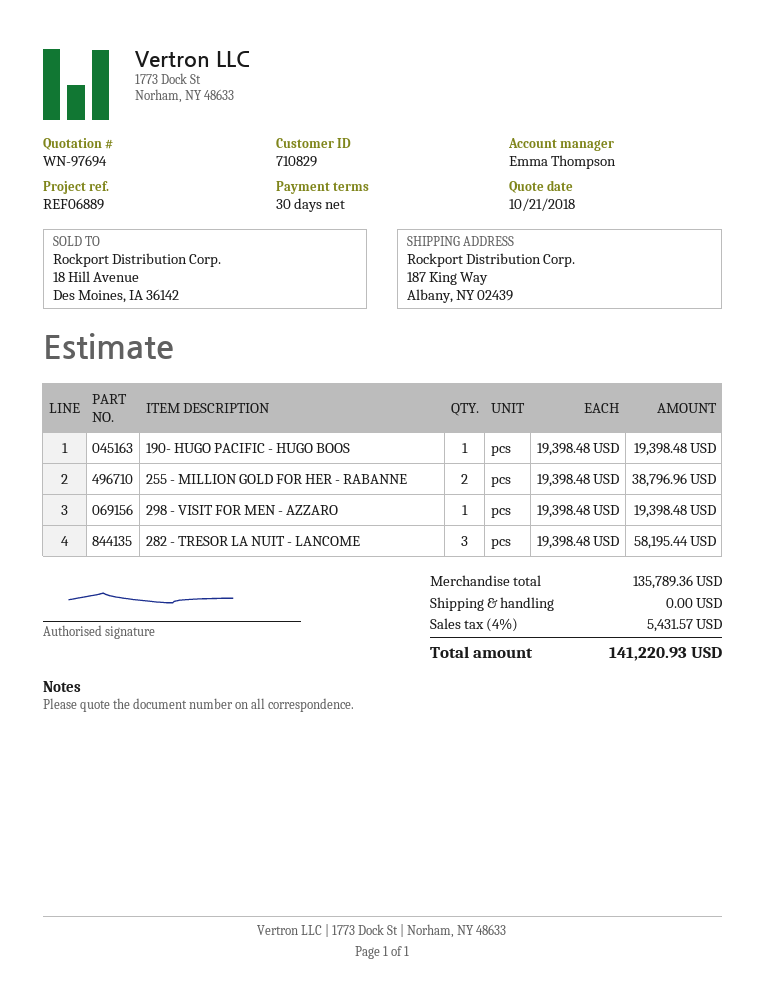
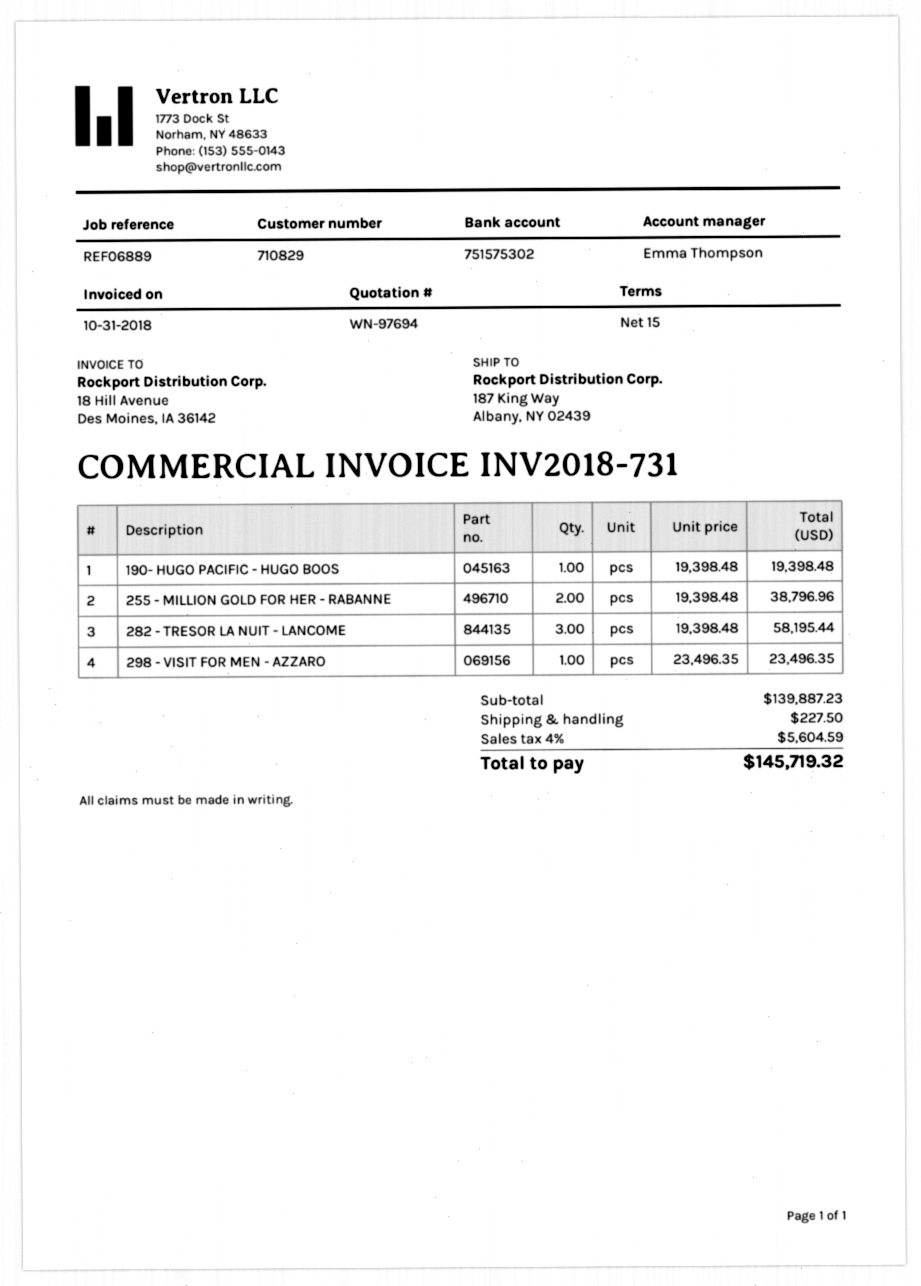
payment terms: 30 days -> 15 days
298 - VISIT FOR MEN - AZZARO: 1 x 19398.48 = 19398.48 -> 1 x 23496.35 = 23496.35
subtotal: 135789.36 -> 139887.23
shipping: 0.00 -> 227.50
tax: 4% = 5431.57 -> 4% = 5604.59
total: 141220.93 -> 145719.32

